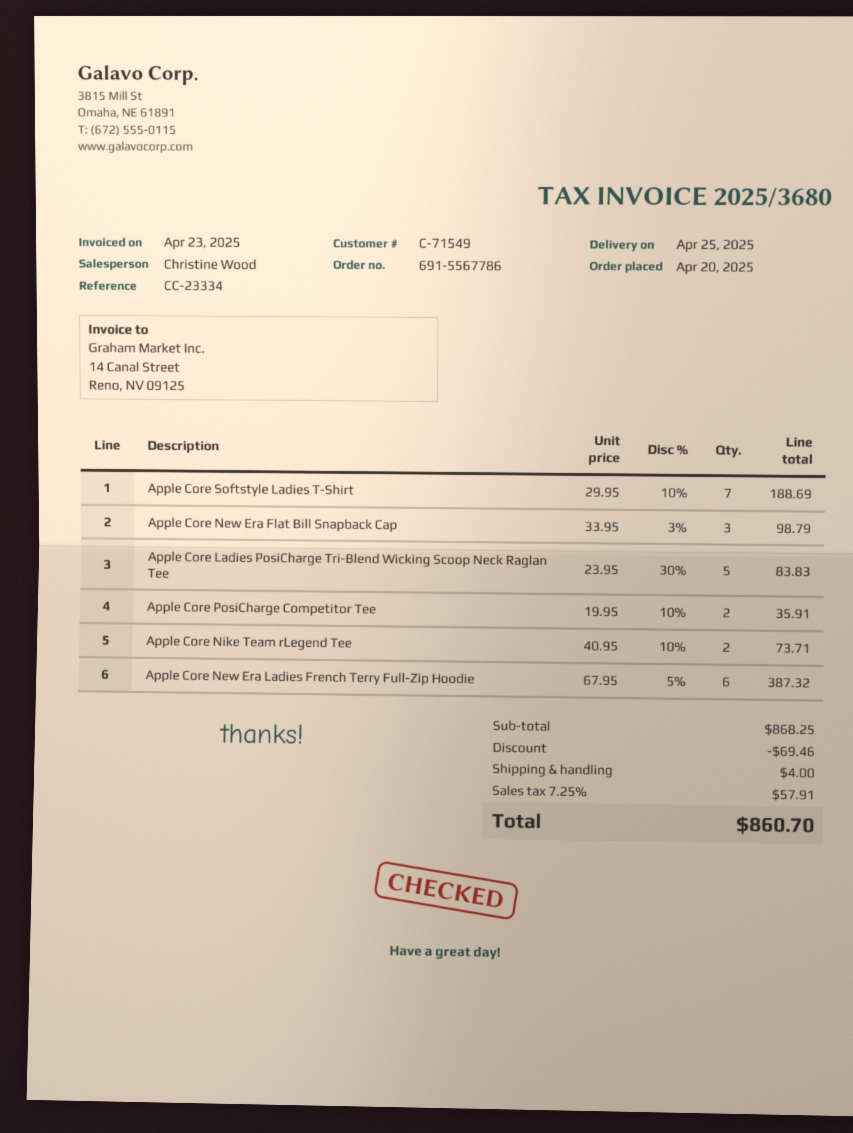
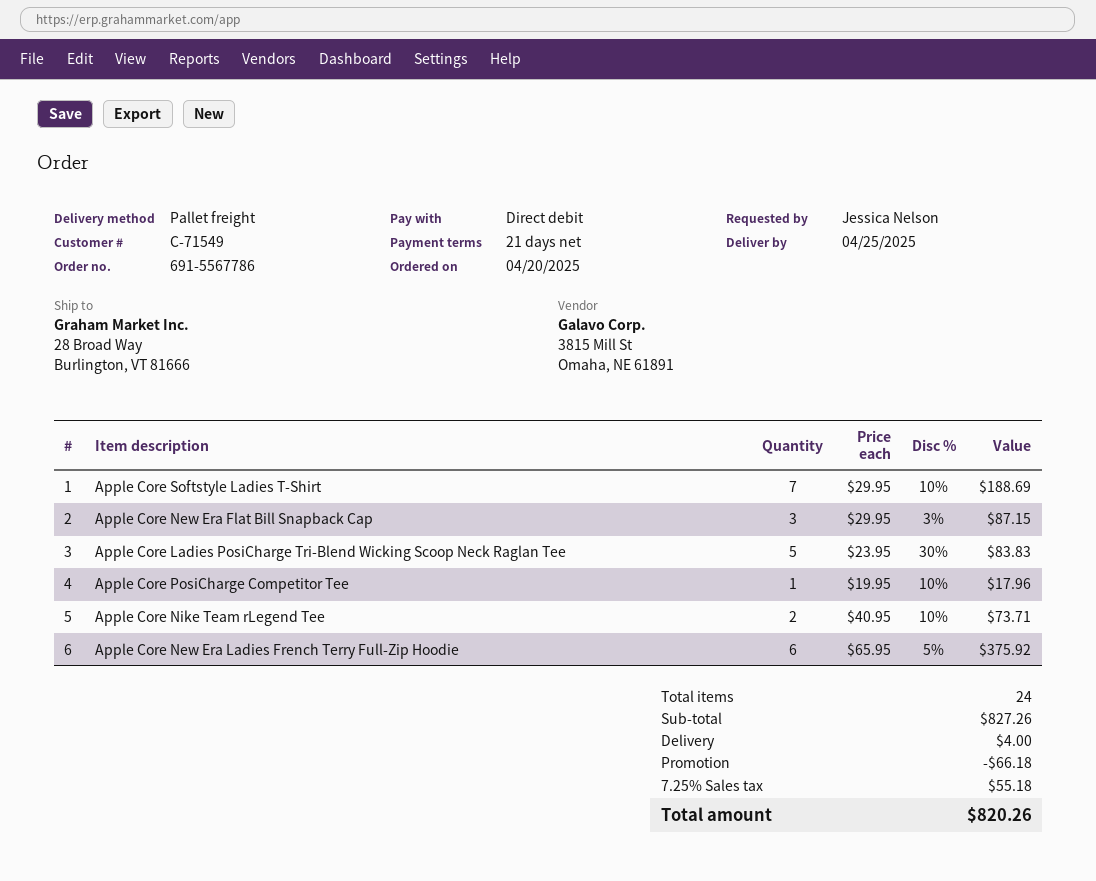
Apple Core New Era Flat Bill Snapback Cap: 3 x 33.95 - 3% = 98.79 -> 3 x 29.95 - 3% = 87.15
Apple Core PosiCharge Competitor Tee: 2 x 19.95 - 10% = 35.91 -> 1 x 19.95 - 10% = 17.96
Apple Core New Era Ladies French Terry Full-Zip Hoodie: 6 x 67.95 - 5% = 387.32 -> 6 x 65.95 - 5% = 375.92
subtotal: 868.25 -> 827.26
discount: 69.46 -> 66.18
tax: 7.25% = 57.91 -> 7.25% = 55.18
total: 860.70 -> 820.26

